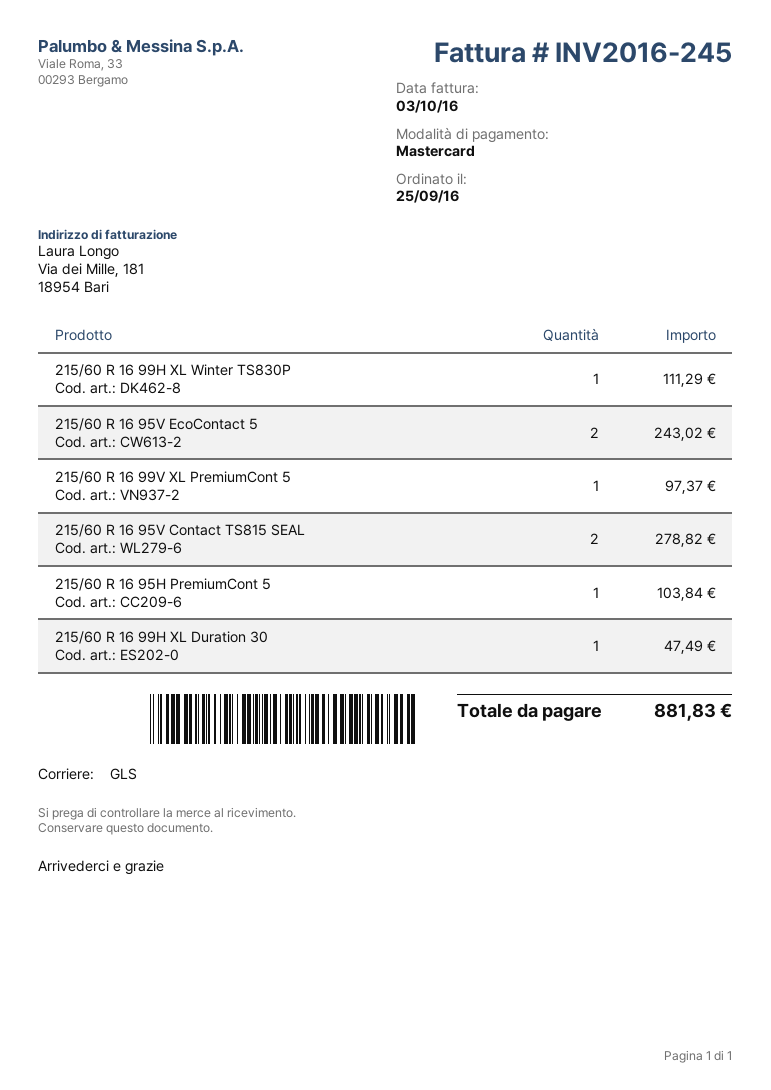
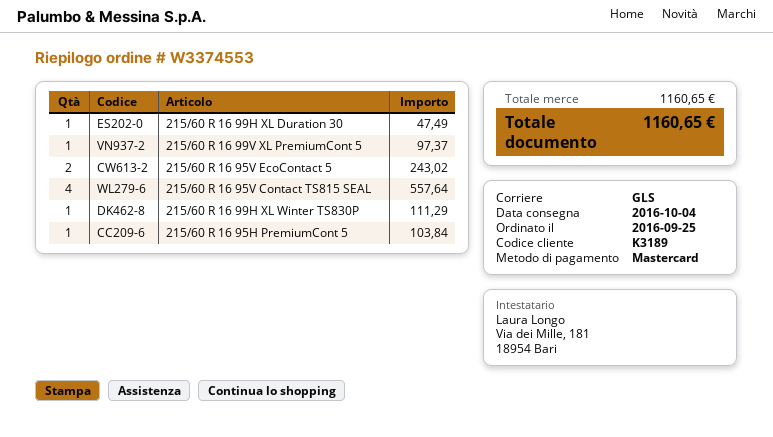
215/60 R 16 95V Contact TS815 SEAL: 2 for 278.82 -> 4 for 557.64
total: 881.83 -> 1160.65

